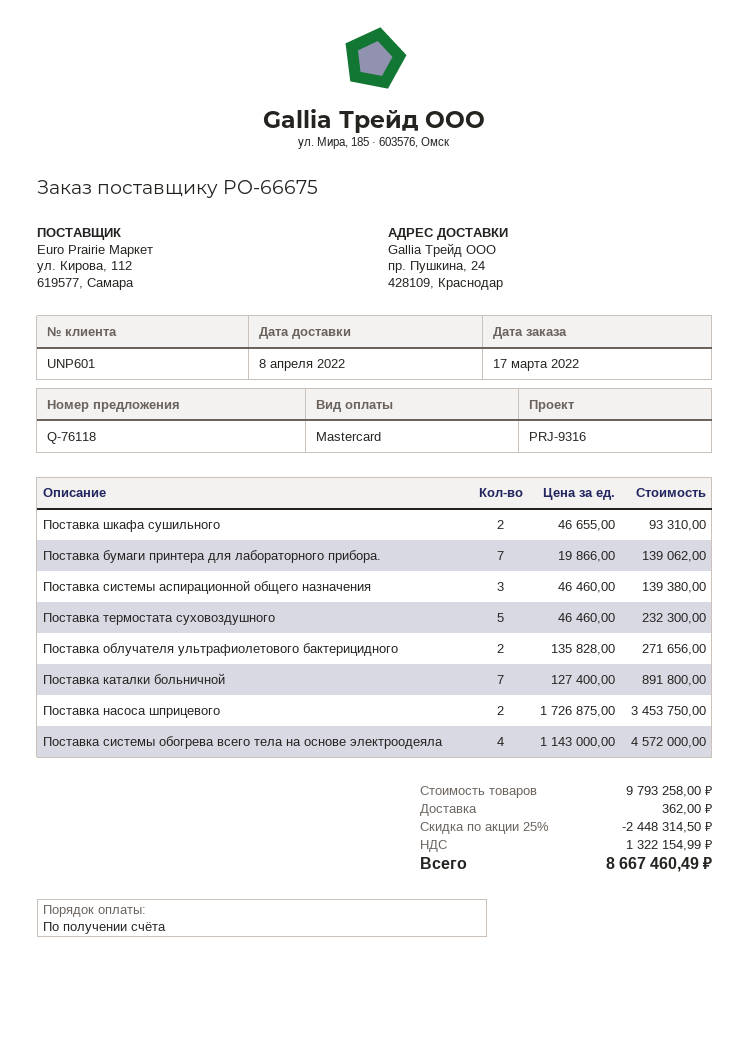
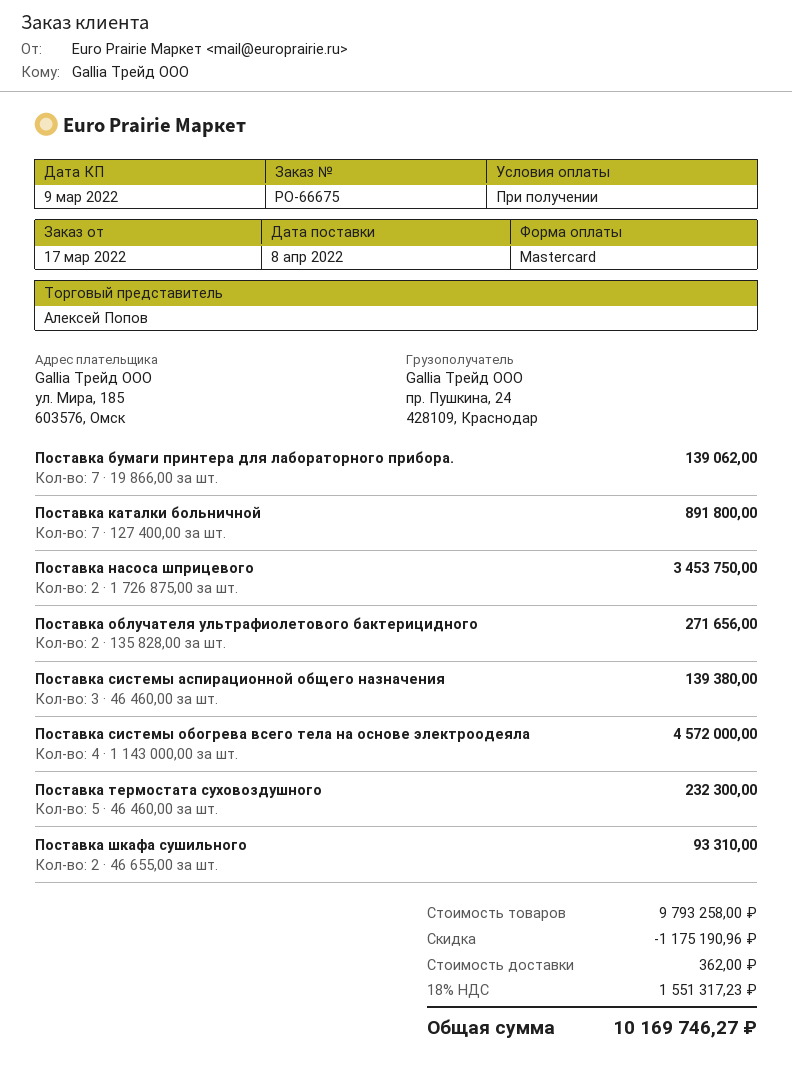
discount: 2448314.50 -> 1175190.96
tax: 1322154.99 -> 1551317.23
total: 8667460.49 -> 10169746.27

